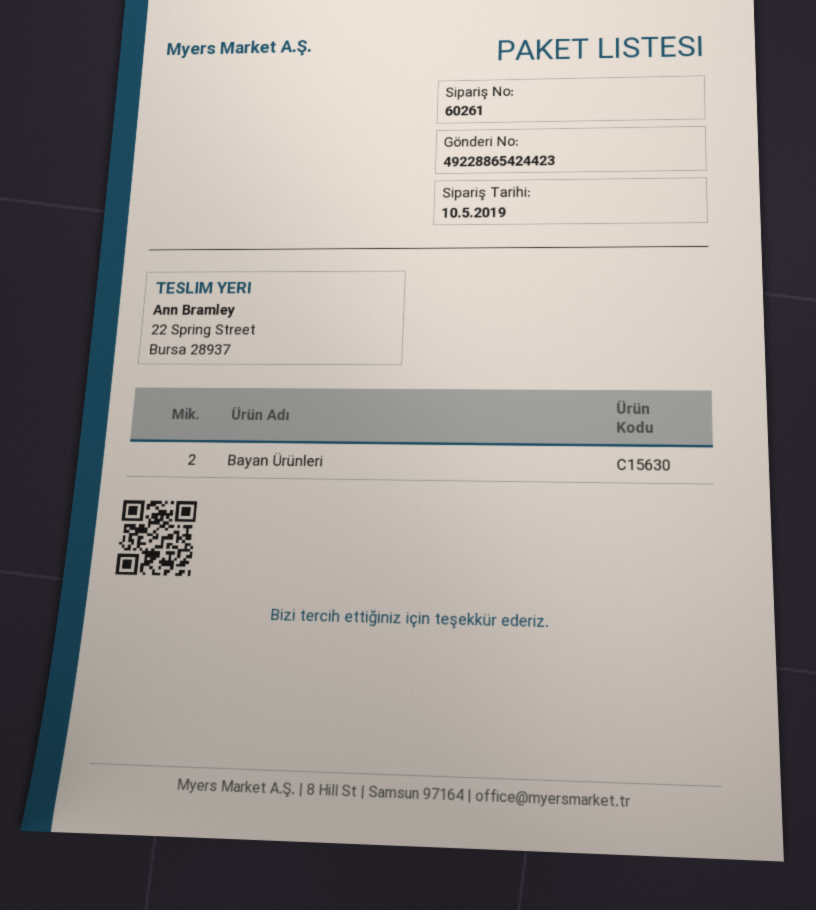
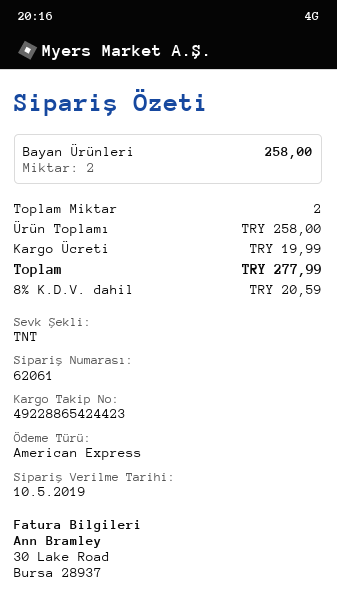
order number: 60261 -> 62061

